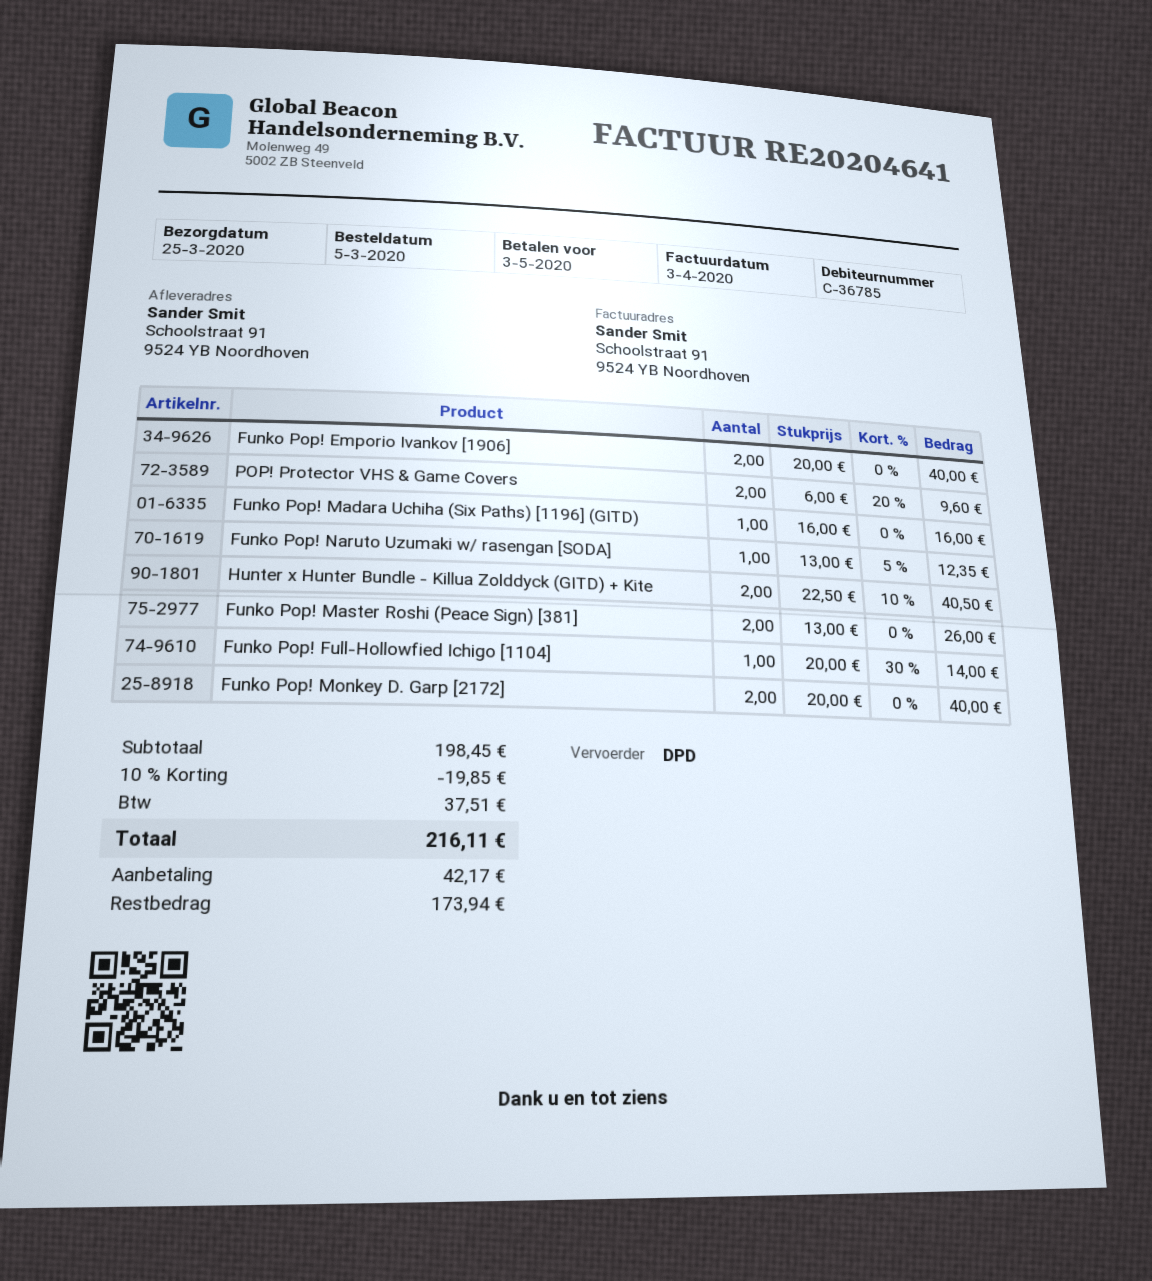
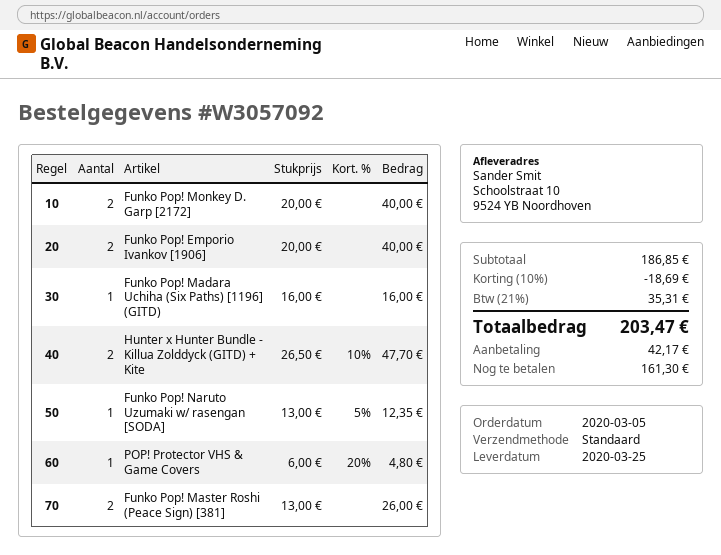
shipping method: DPD -> standard
ship to: Schoolstraat 91, 9524 YB Noordhoven -> Schoolstraat 10, 9524 YB Noordhoven
POP! Protector VHS & Game Covers: 2 x 6.00 - 20% = 9.60 -> 1 x 6.00 - 20% = 4.80
Hunter x Hunter Bundle - Killua Zolddyck (GITD) + Kite: 2 x 22.50 - 10% = 40.50 -> 2 x 26.50 - 10% = 47.70
Funko Pop! Full-Hollowfied Ichigo [1104]: 1 x 20.00 - 30% = 14.00 -> none
subtotal: 198.45 -> 186.85
discount: 10% = 19.85 -> 10% = 18.69
tax: 37.51 -> 35.31
total: 216.11 -> 203.47
balance: 173.94 -> 161.30

